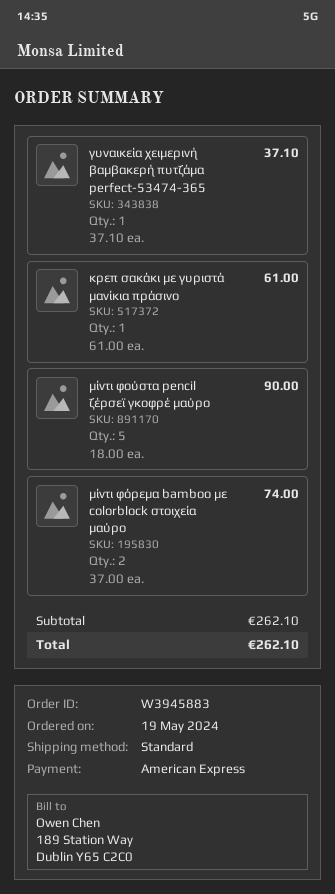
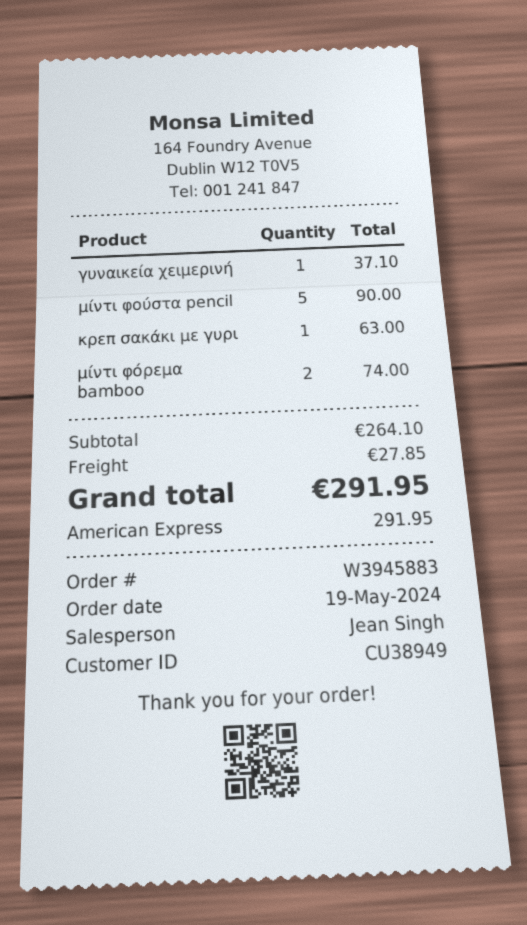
κρεπ σακάκι με γυριστά μανίκια πράσινο: 1 for 61.00 -> 1 for 63.00
subtotal: 262.10 -> 264.10
shipping: none -> 27.85
total: 262.10 -> 291.95

